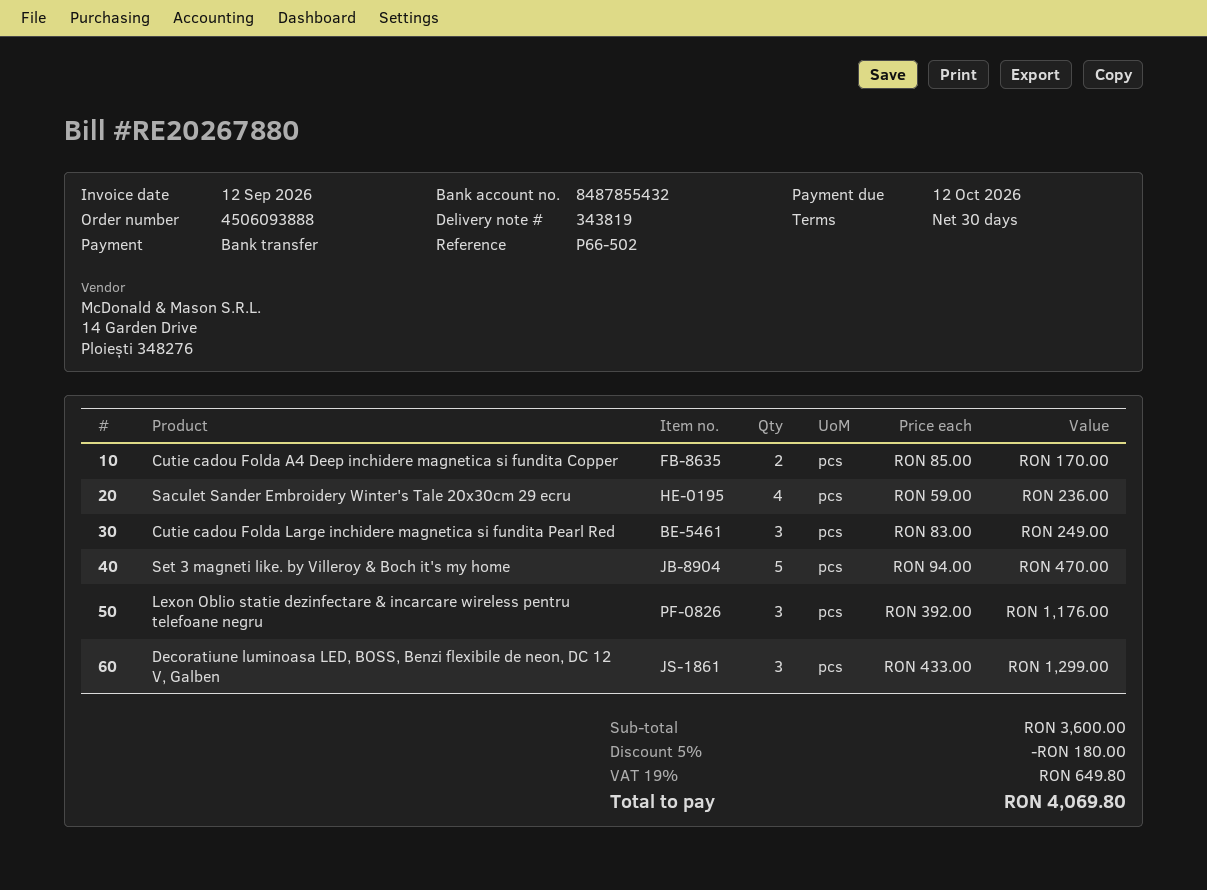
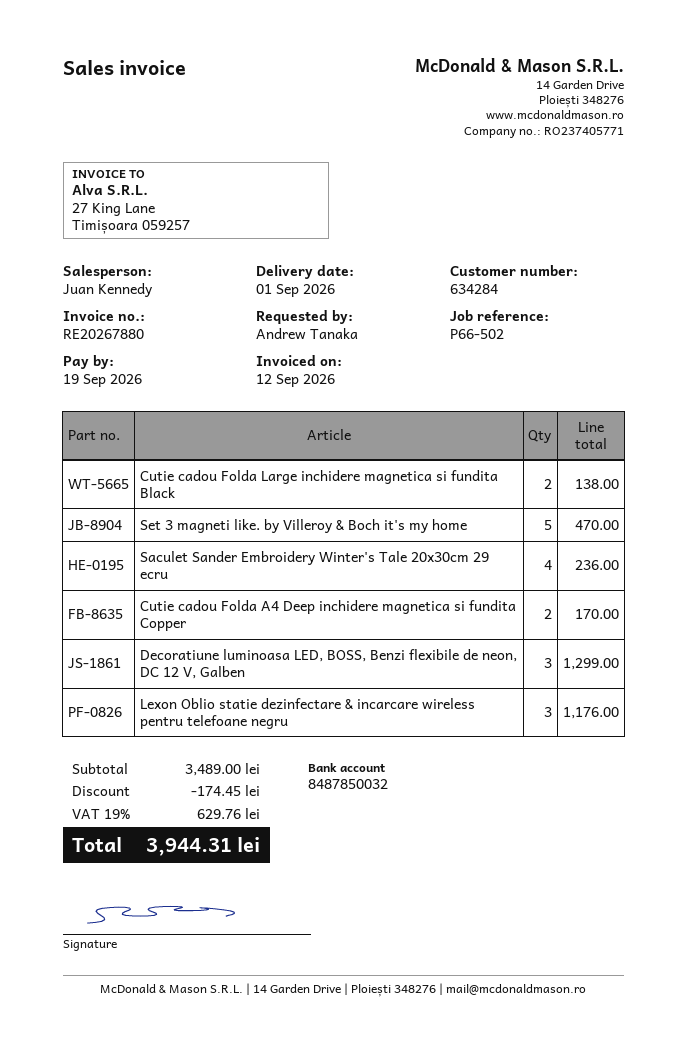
due date: 2026-10-12 -> 2026-09-19
bank account: 8487855432 -> 8487850032
Cutie cadou Folda Large inchidere magnetica si fundita Pearl Red: 3 for 249.00 -> none
Cutie cadou Folda Large inchidere magnetica si fundita Black: none -> 2 for 138.00
subtotal: 3600.00 -> 3489.00
discount: 180.00 -> 174.45
tax: 19% = 649.80 -> 19% = 629.76
total: 4069.80 -> 3944.31

